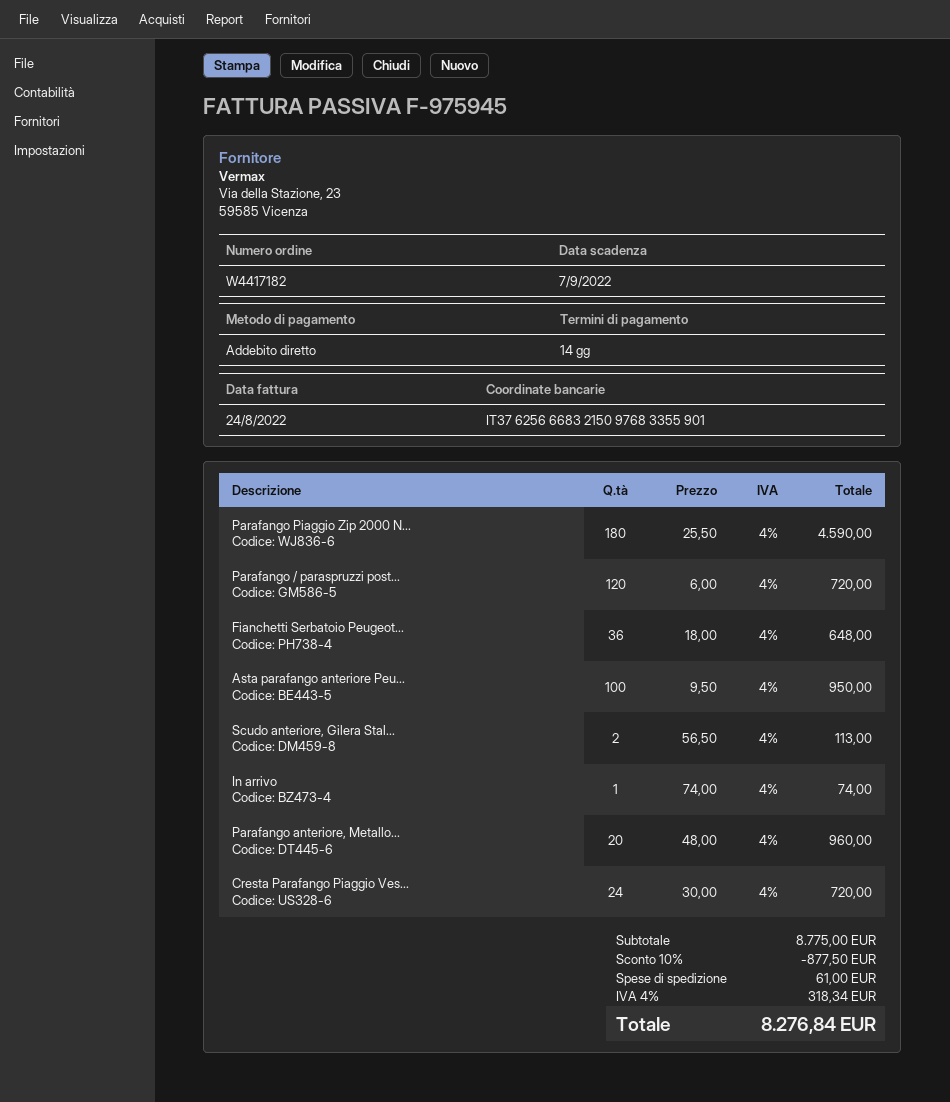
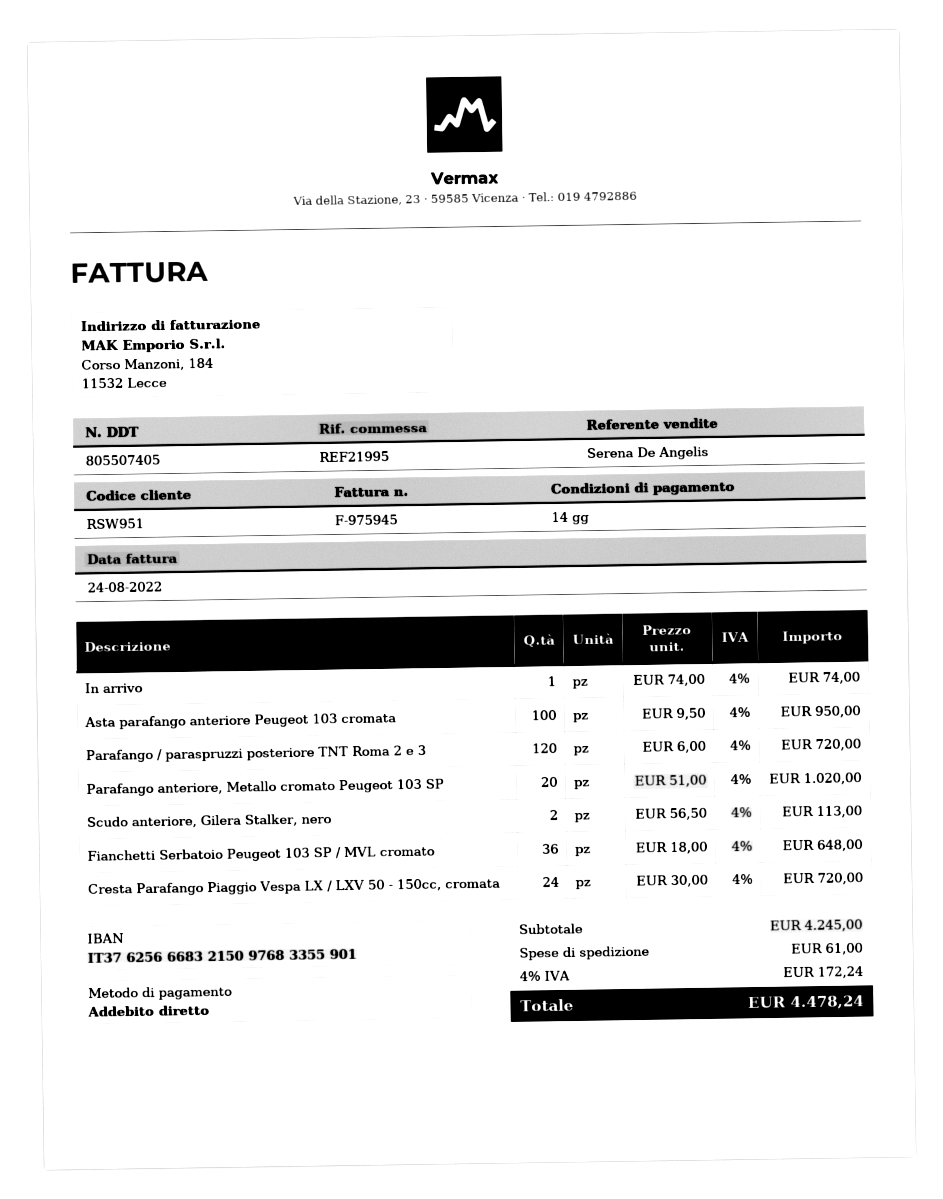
Parafango Piaggio Zip 2000 N...: 180 x 25.50 = 4590.00 -> none
Parafango anteriore, Metallo...: 20 x 48.00 = 960.00 -> 20 x 51.00 = 1020.00
subtotal: 8775.00 -> 4245.00
discount: 10% = 877.50 -> none
tax: 4% = 318.34 -> 4% = 172.24
total: 8276.84 -> 4478.24

